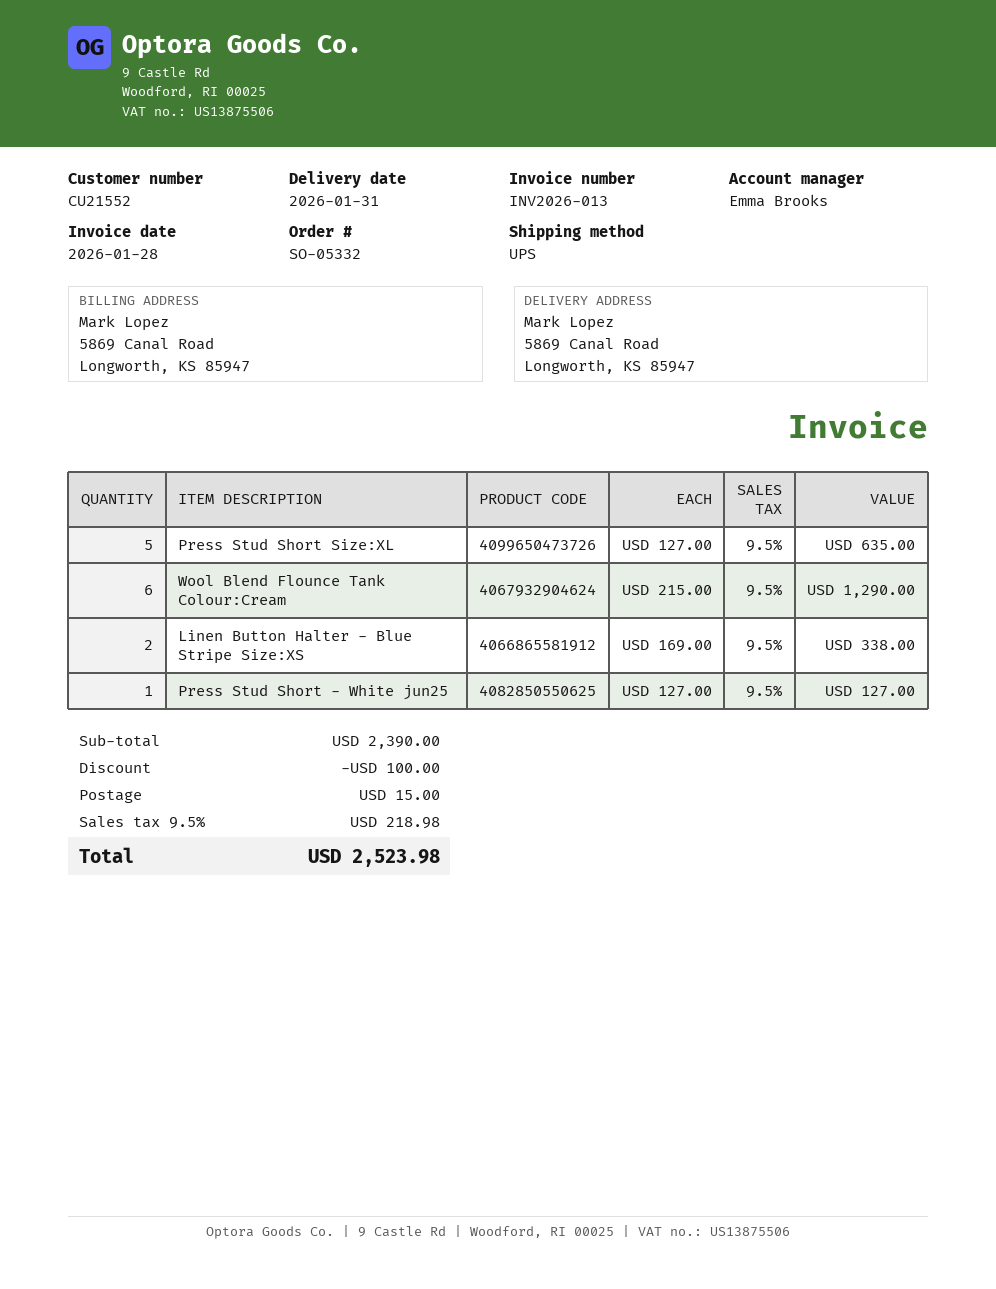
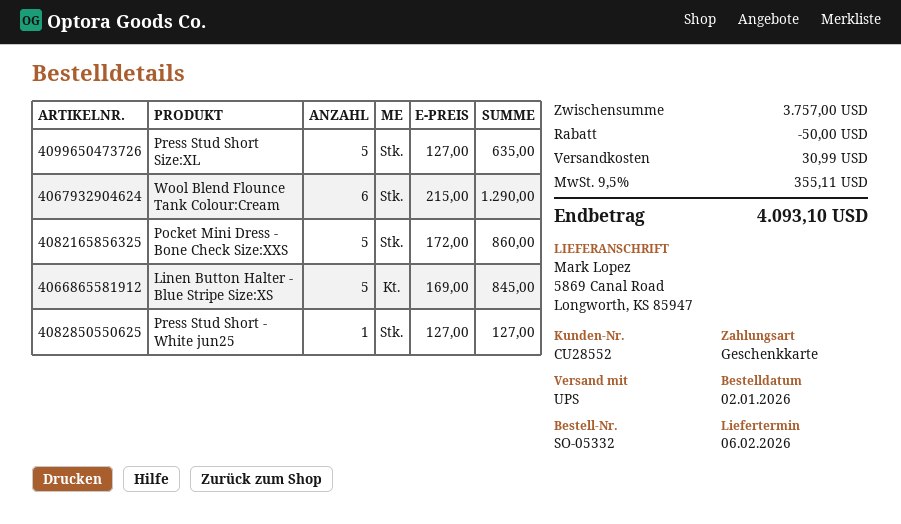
delivery date: 2026-01-31 -> 2026-02-06
customer number: CU21552 -> CU28552
Linen Button Halter - Blue Stripe Size:XS: 2 x 169.00 = 338.00 -> 5 x 169.00 = 845.00
Pocket Mini Dress - Bone Check Size:XXS: none -> 5 x 172.00 = 860.00
subtotal: 2390.00 -> 3757.00
discount: 100.00 -> 50.00
shipping: 15.00 -> 30.99
tax: 9.5% = 218.98 -> 9.5% = 355.11
total: 2523.98 -> 4093.10

